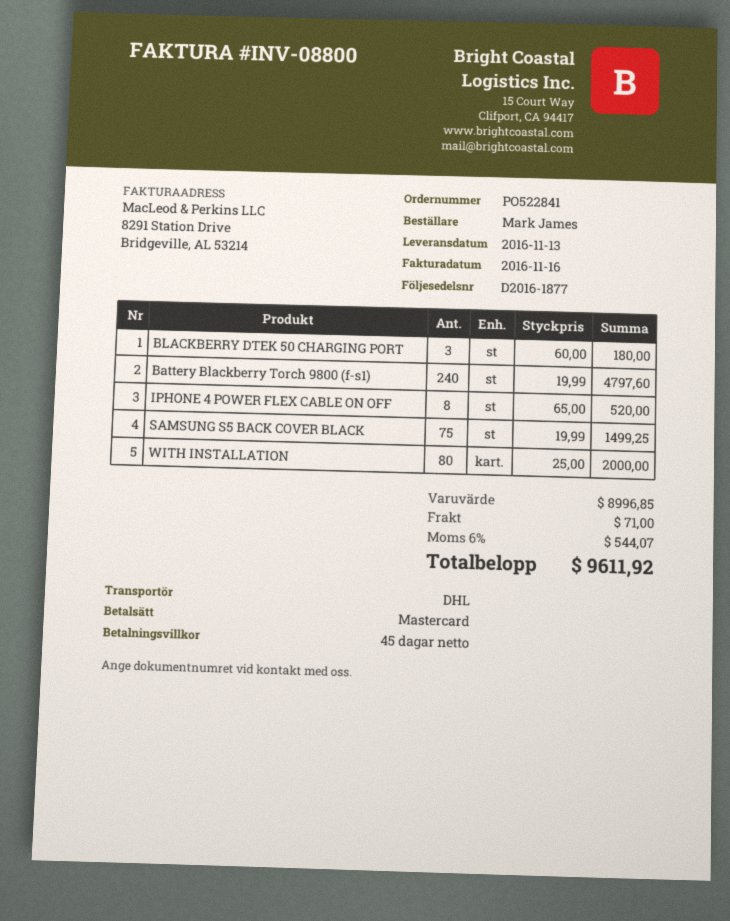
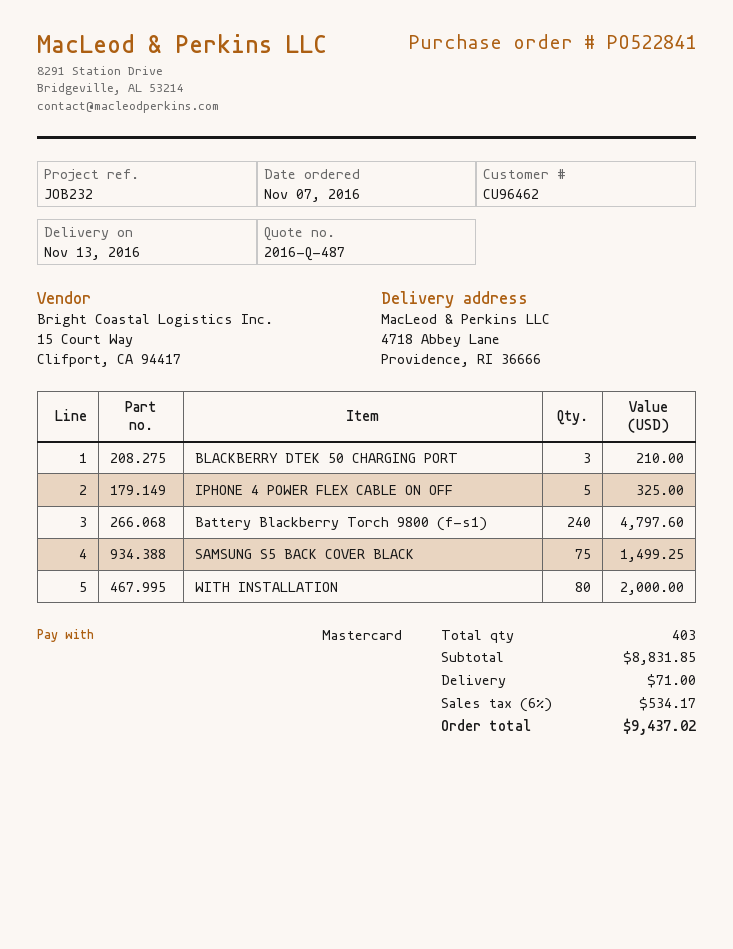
BLACKBERRY DTEK 50 CHARGING PORT: 3 for 180.00 -> 3 for 210.00
IPHONE 4 POWER FLEX CABLE ON OFF: 8 for 520.00 -> 5 for 325.00
subtotal: 8996.85 -> 8831.85
tax: 6% = 544.07 -> 6% = 534.17
total: 9611.92 -> 9437.02

